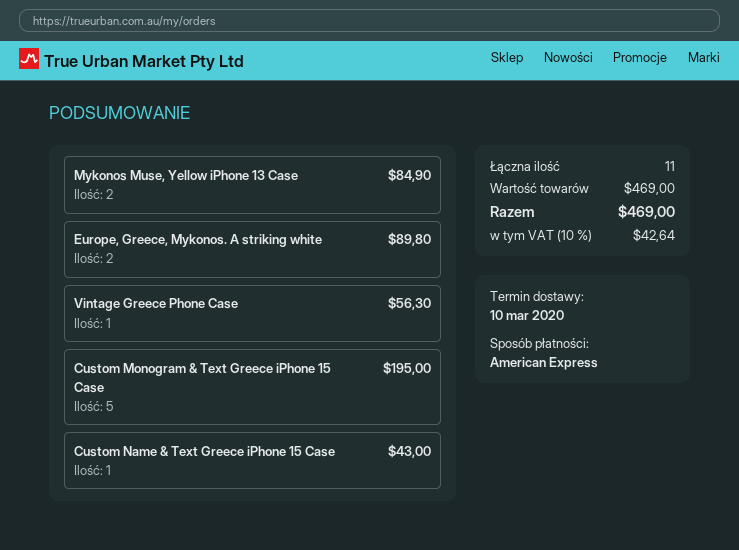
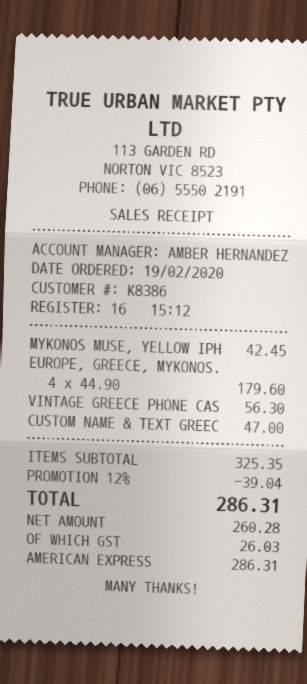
Mykonos Muse, Yellow iPhone 13 Case: 2 for 84.90 -> 1 for 42.45
Europe, Greece, Mykonos. A striking white: 2 for 89.80 -> 4 for 179.60
Custom Monogram & Text Greece iPhone 15 Case: 5 for 195.00 -> none
Custom Name & Text Greece iPhone 15 Case: 1 for 43.00 -> 1 for 47.00
subtotal: 469.00 -> 325.35
discount: none -> 12% = 39.04
tax: 42.64 -> 26.03
total: 469.00 -> 286.31

